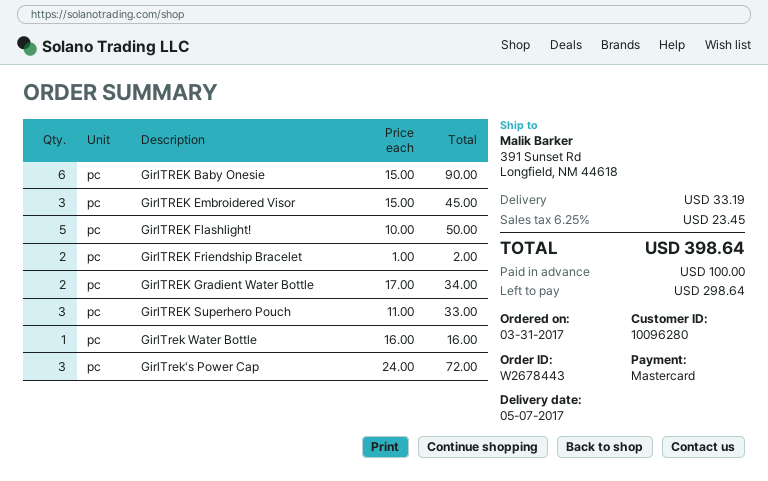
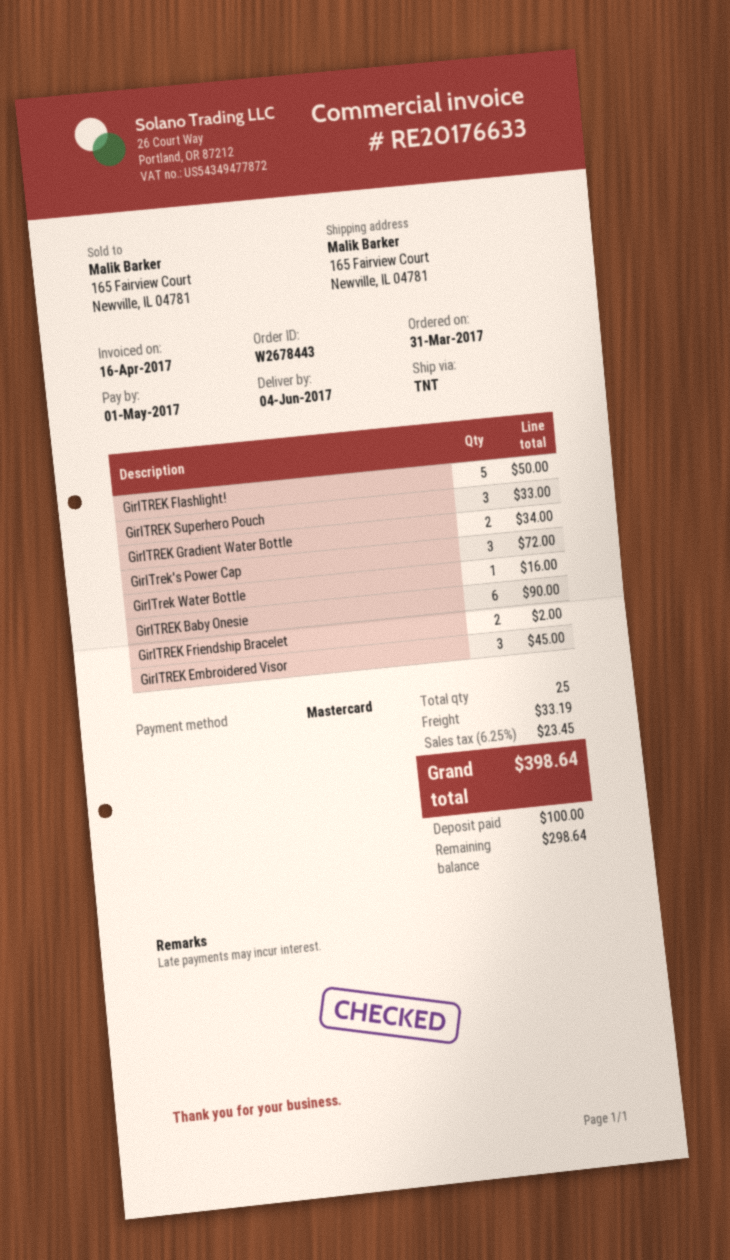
delivery date: 2017-05-07 -> 2017-06-04
ship to: 391 Sunset Rd, Longfield, NM 44618 -> 165 Fairview Court, Newville, IL 04781

